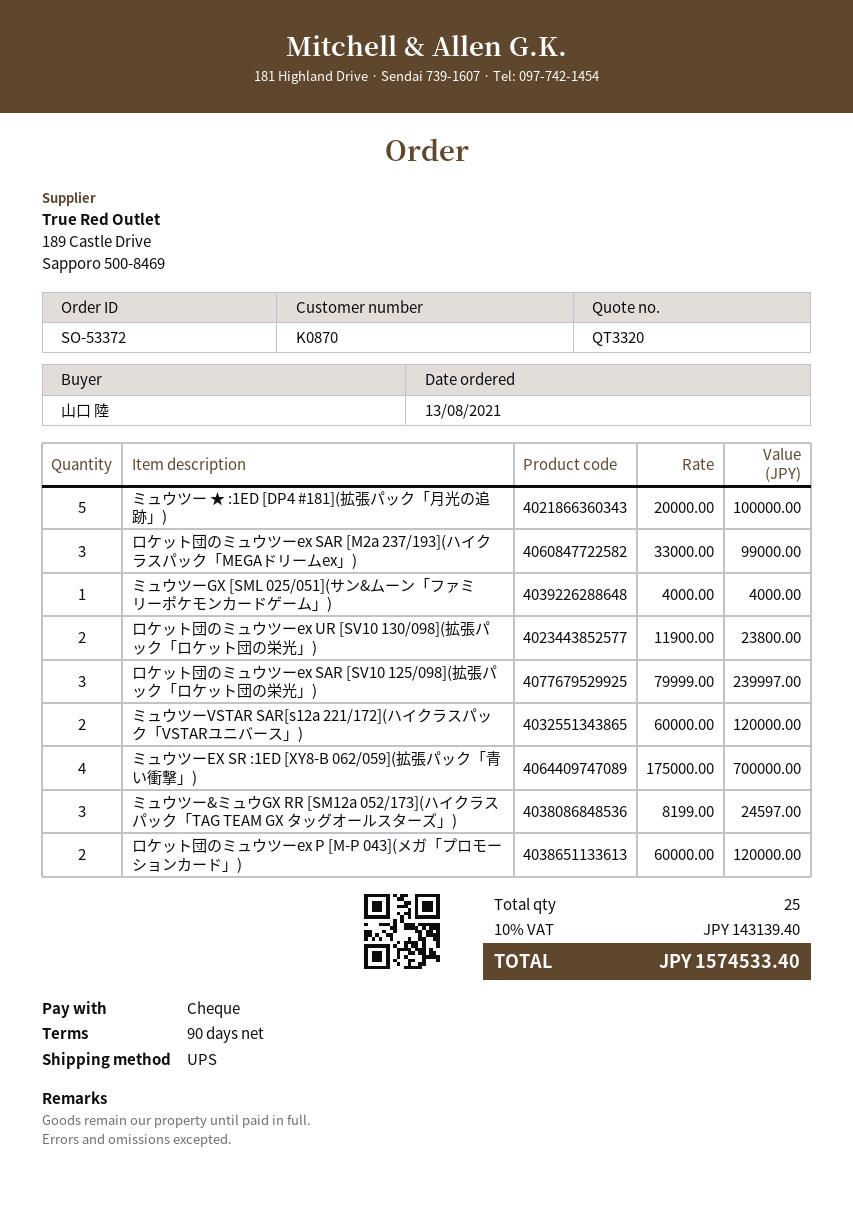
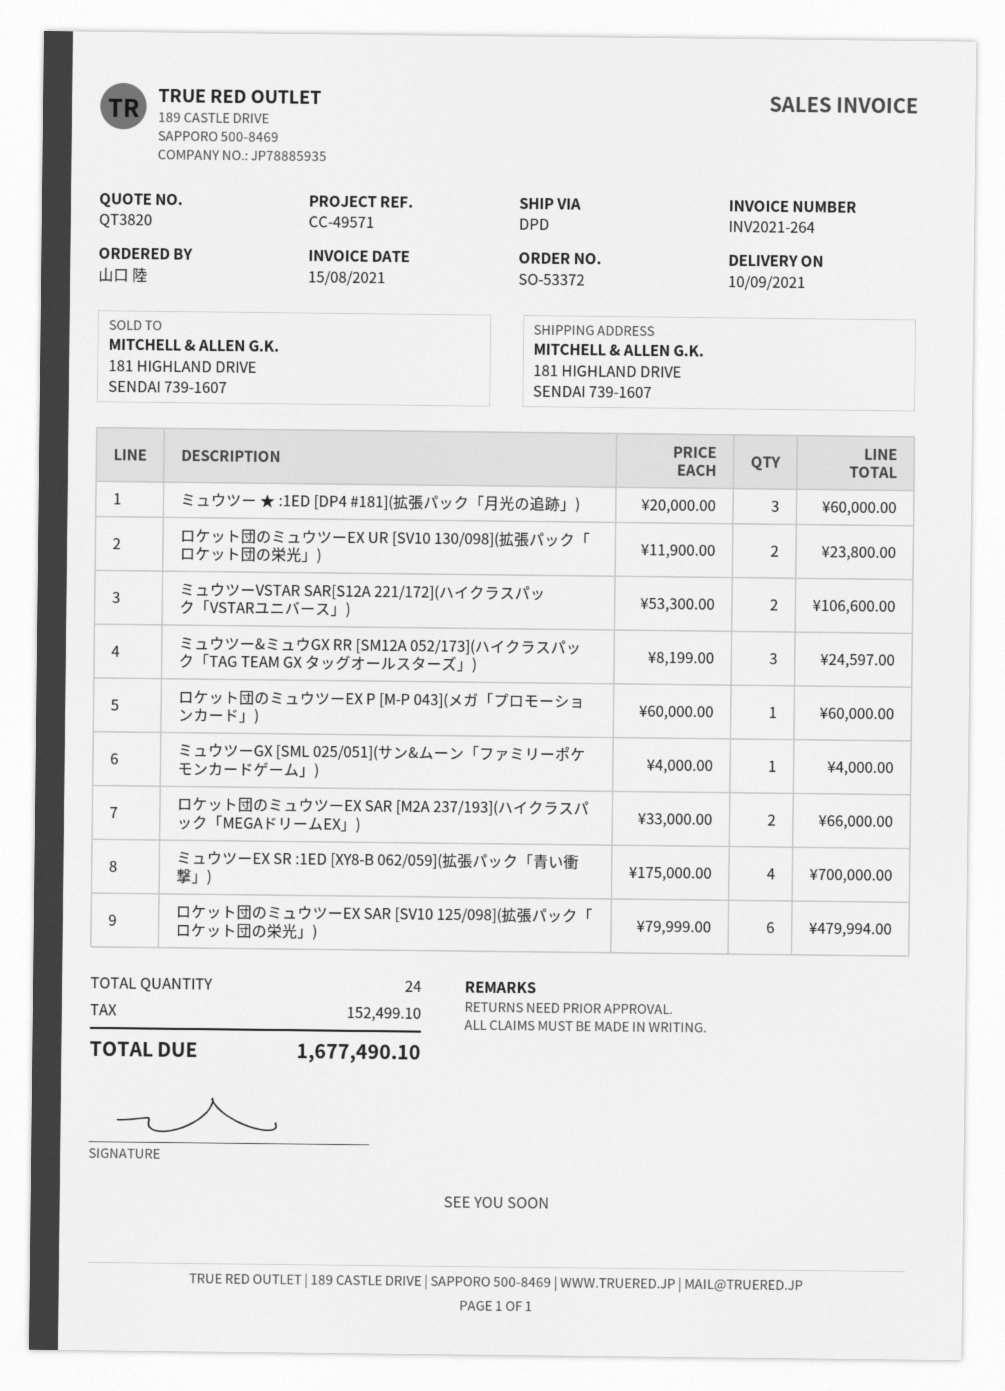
quote number: QT3320 -> QT3820
shipping method: UPS -> DPD
ミュウツー ★ :1ED [DP4 #181](拡張パック「月光の追跡」): 5 x 20000.00 = 100000.00 -> 3 x 20000.00 = 60000.00
ロケット団のミュウツーex SAR [M2a 237/193](ハイクラスパック「MEGAドリームex」): 3 x 33000.00 = 99000.00 -> 2 x 33000.00 = 66000.00
ロケット団のミュウツーex SAR [SV10 125/098](拡張パック「ロケット団の栄光」): 3 x 79999.00 = 239997.00 -> 6 x 79999.00 = 479994.00
ミュウツーVSTAR SAR[s12a 221/172](ハイクラスパック「VSTARユニバース」): 2 x 60000.00 = 120000.00 -> 2 x 53300.00 = 106600.00
ロケット団のミュウツーex P [M-P 043](メガ「プロモーションカード」): 2 x 60000.00 = 120000.00 -> 1 x 60000.00 = 60000.00
total quantity: 25 -> 24
tax: 143139.40 -> 152499.10
total: 1574533.40 -> 1677490.10

